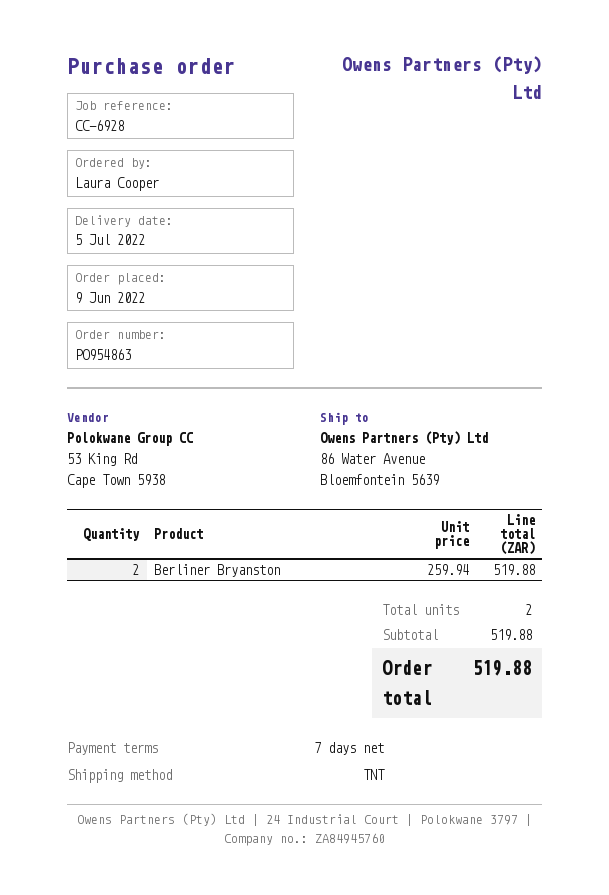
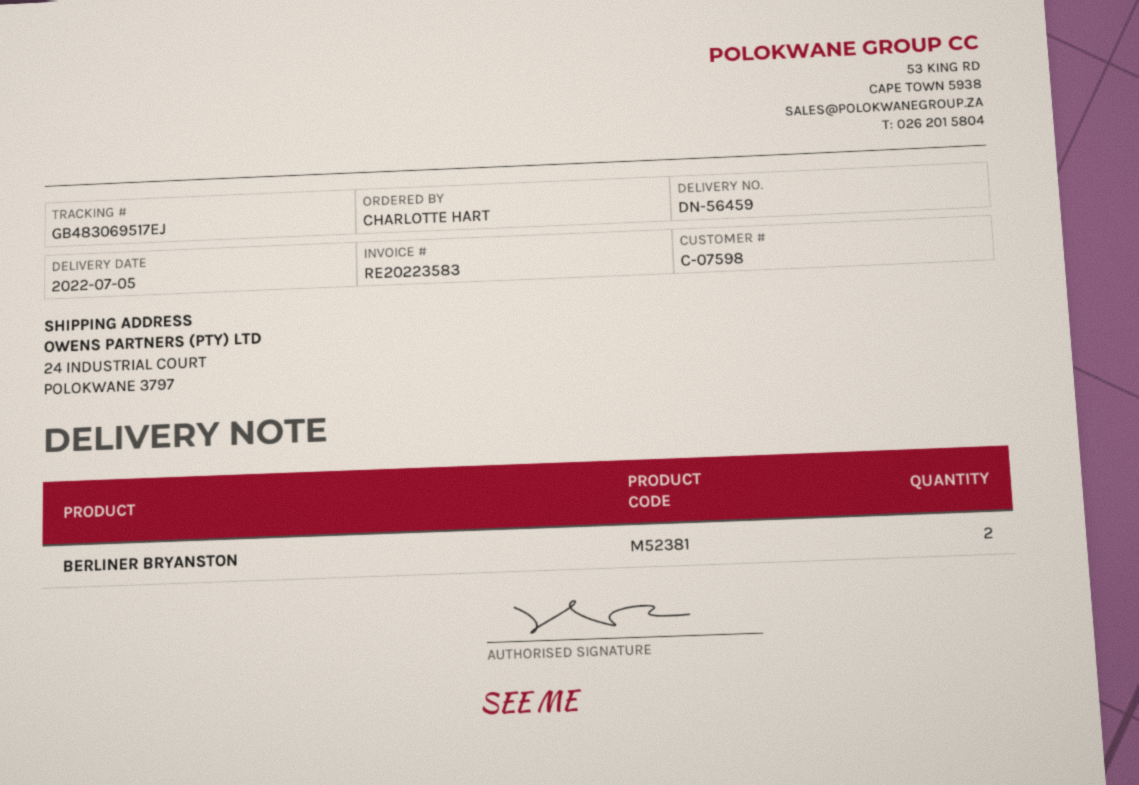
ordered by: Laura Cooper -> CHARLOTTE HART
ship to: 86 Water Avenue, Bloemfontein 5639 -> 24 INDUSTRIAL COURT, POLOKWANE 3797

